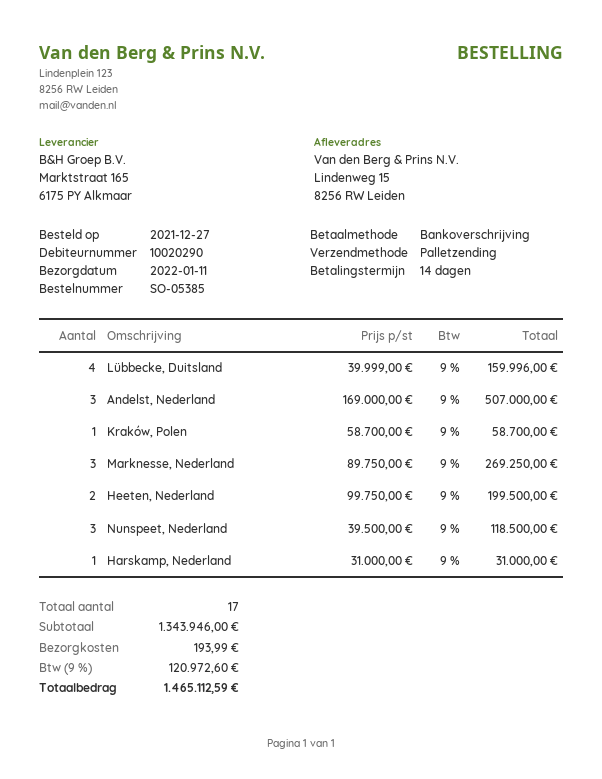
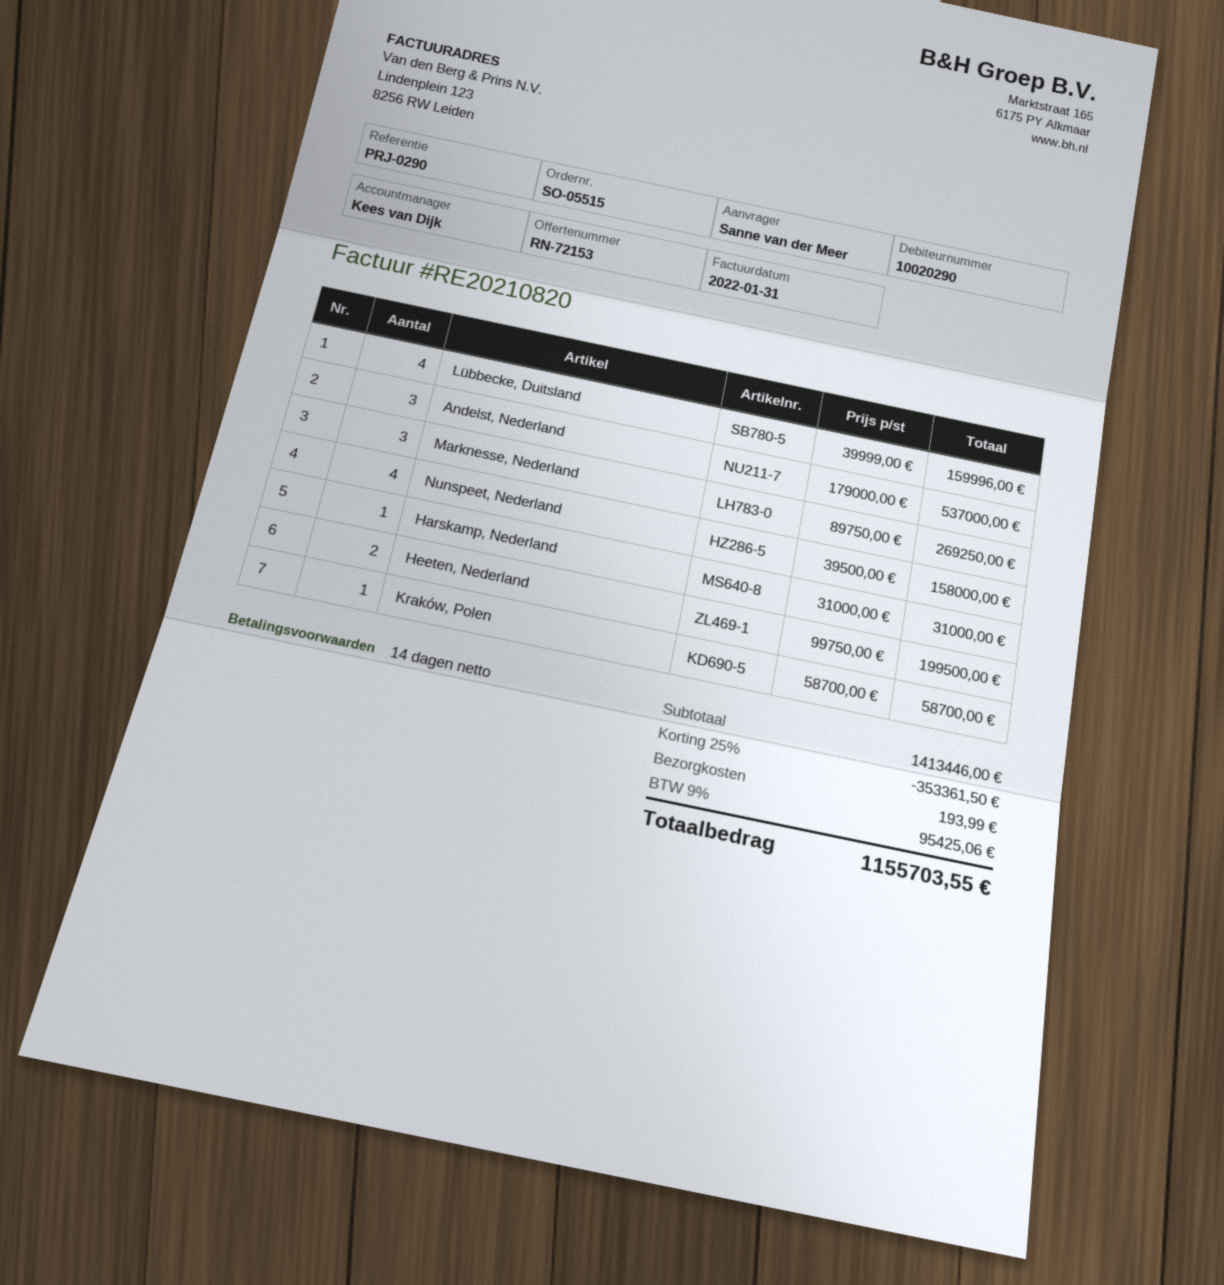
order number: SO-05385 -> SO-05515
Andelst, Nederland: 3 x 169000.00 = 507000.00 -> 3 x 179000.00 = 537000.00
Nunspeet, Nederland: 3 x 39500.00 = 118500.00 -> 4 x 39500.00 = 158000.00
subtotal: 1343946.00 -> 1413446.00
discount: none -> 25% = 353361.50
tax: 9% = 120972.60 -> 9% = 95425.06
total: 1465112.59 -> 1155703.55

